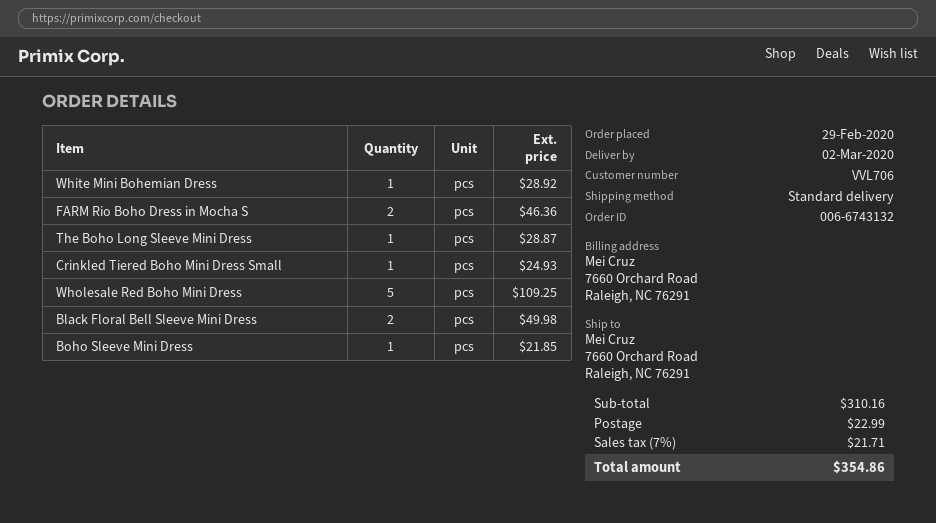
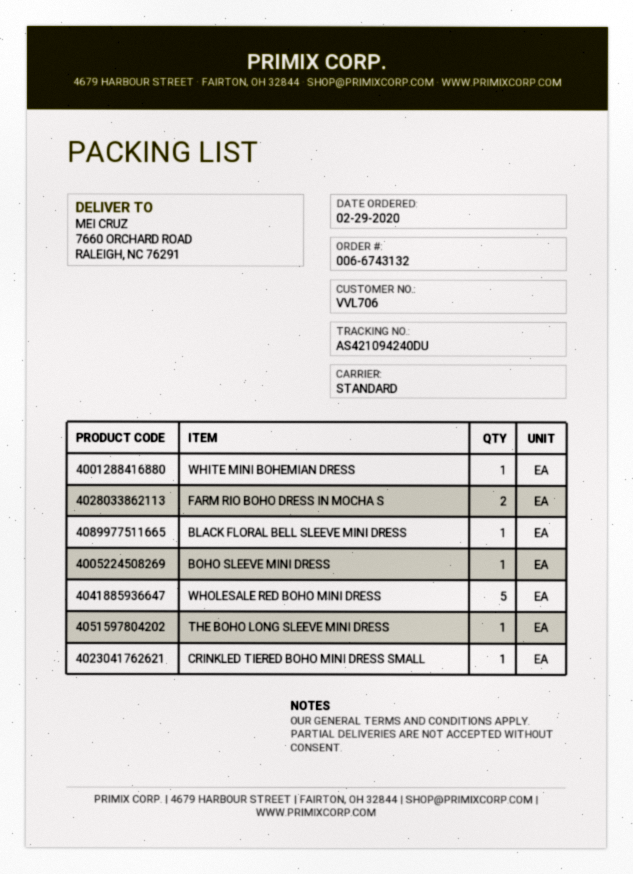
Black Floral Bell Sleeve Mini Dress: 2 -> 1

